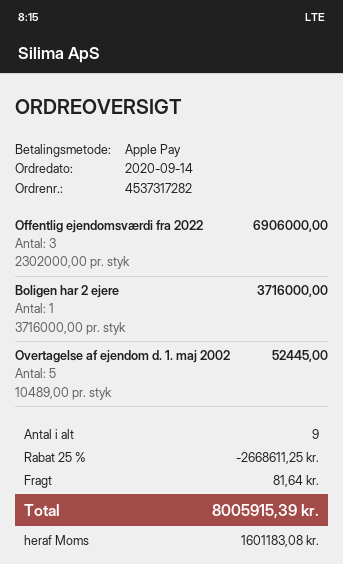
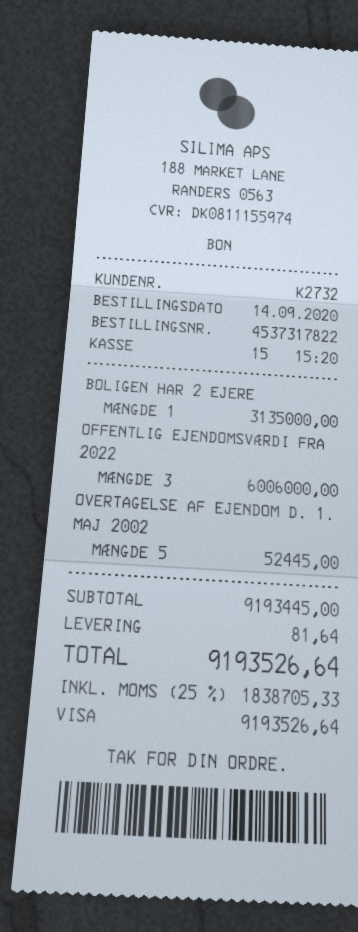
order number: 4537317282 -> 4537317822
payment method: Apple Pay -> Visa
Offentlig ejendomsværdi fra 2022: 3 for 6906000.00 -> 3 for 6006000.00
Boligen har 2 ejere: 1 for 3716000.00 -> 1 for 3135000.00
discount: 25% = 2668611.25 -> none
tax: 1601183.08 -> 1838705.33
total: 8005915.39 -> 9193526.64

